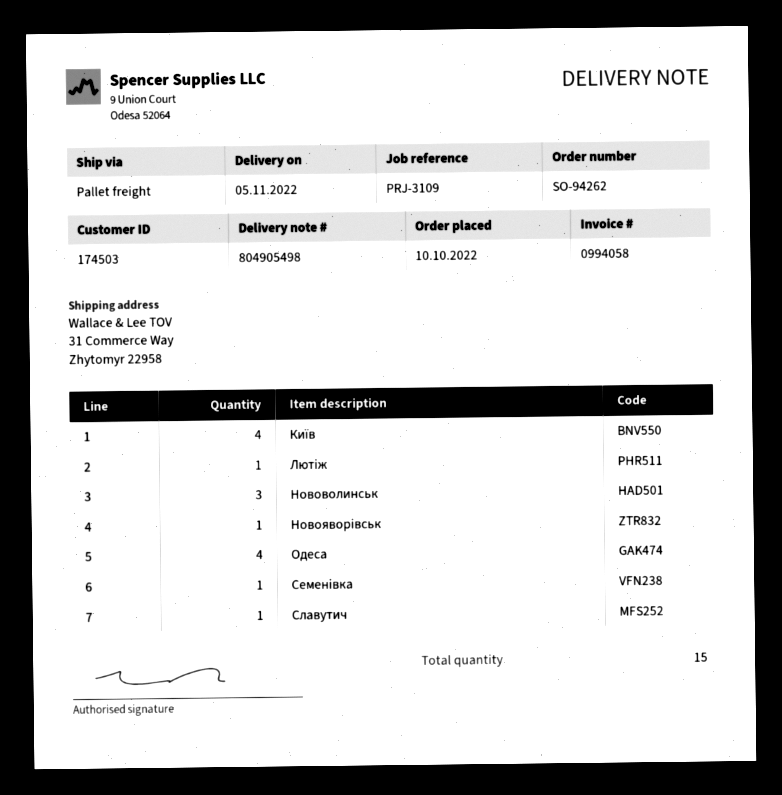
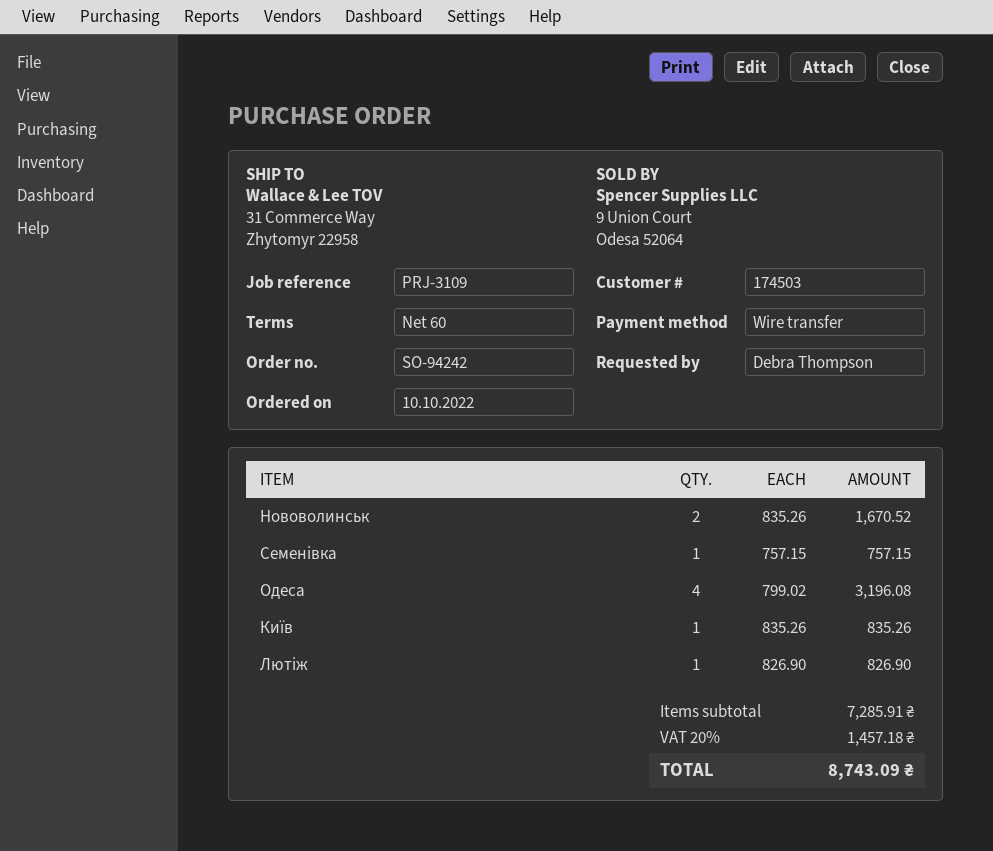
order number: SO-94262 -> SO-94242
Київ: 4 -> 1
Нововолинськ: 3 -> 2
Новояворівськ: 1 -> none
Славутич: 1 -> none

